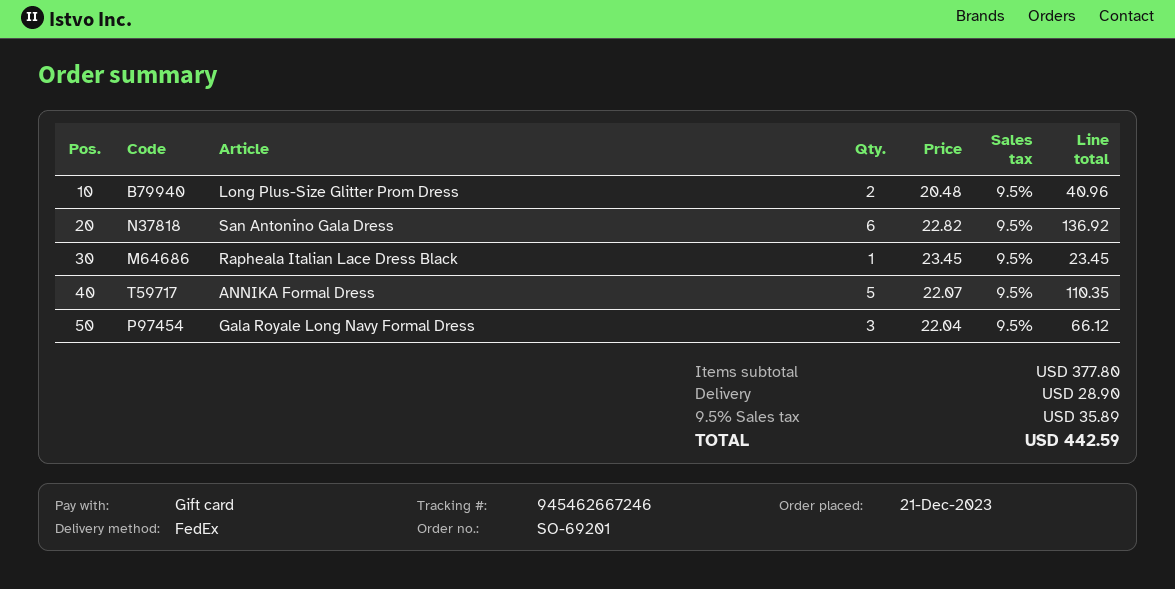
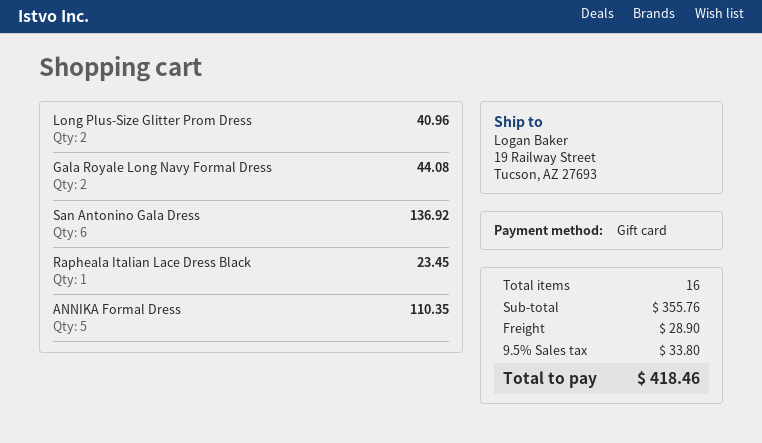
Gala Royale Long Navy Formal Dress: 3 for 66.12 -> 2 for 44.08
subtotal: 377.80 -> 355.76
tax: 9.5% = 35.89 -> 9.5% = 33.80
total: 442.59 -> 418.46

